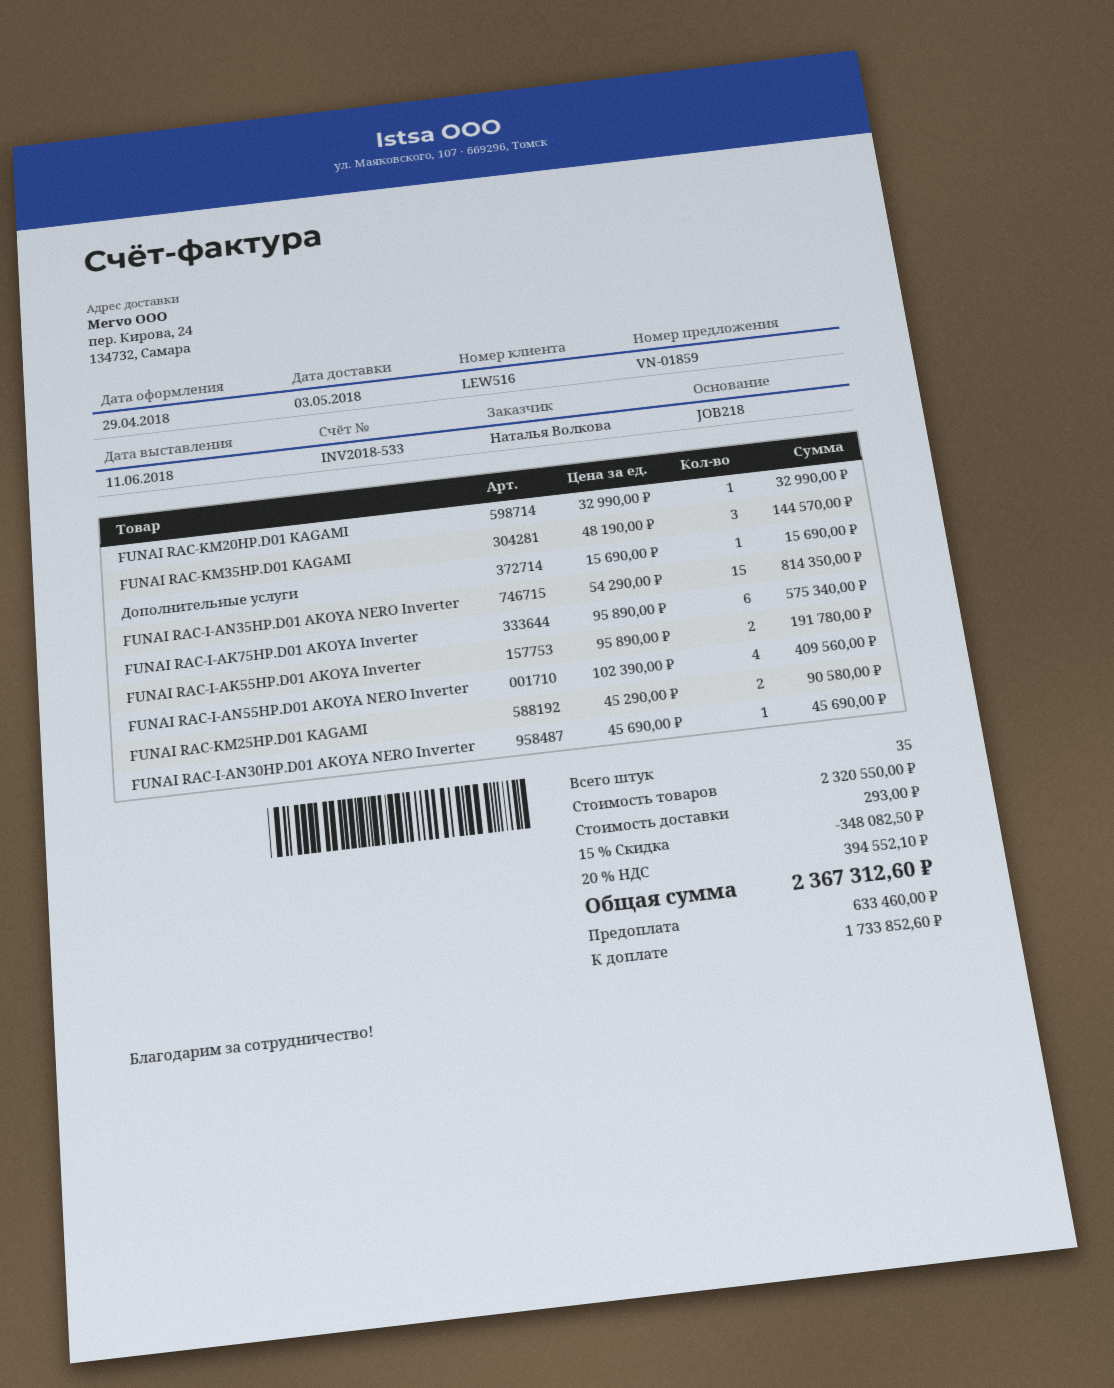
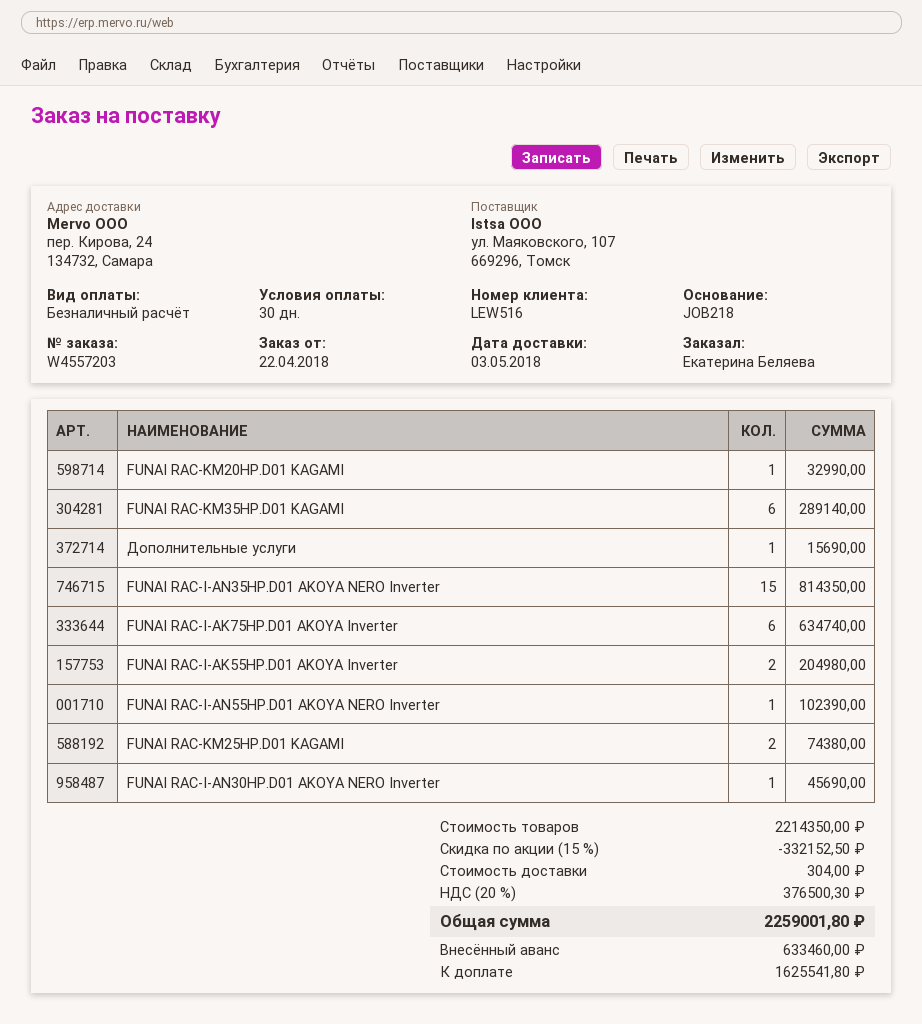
order date: 2018-04-29 -> 2018-04-22
ordered by: Наталья Волкова -> Екатерина Беляева
FUNAI RAC-KM35HP.D01 KAGAMI: 3 for 144570.00 -> 6 for 289140.00
FUNAI RAC-I-AK75HP.D01 AKOYA Inverter: 6 for 575340.00 -> 6 for 634740.00
FUNAI RAC-I-AK55HP.D01 AKOYA Inverter: 2 for 191780.00 -> 2 for 204980.00
FUNAI RAC-I-AN55HP.D01 AKOYA NERO Inverter: 4 for 409560.00 -> 1 for 102390.00
FUNAI RAC-KM25HP.D01 KAGAMI: 2 for 90580.00 -> 2 for 74380.00
subtotal: 2320550.00 -> 2214350.00
discount: 15% = 348082.50 -> 15% = 332152.50
shipping: 293.00 -> 304.00
tax: 20% = 394552.10 -> 20% = 376500.30
total: 2367312.60 -> 2259001.80
balance: 1733852.60 -> 1625541.80

